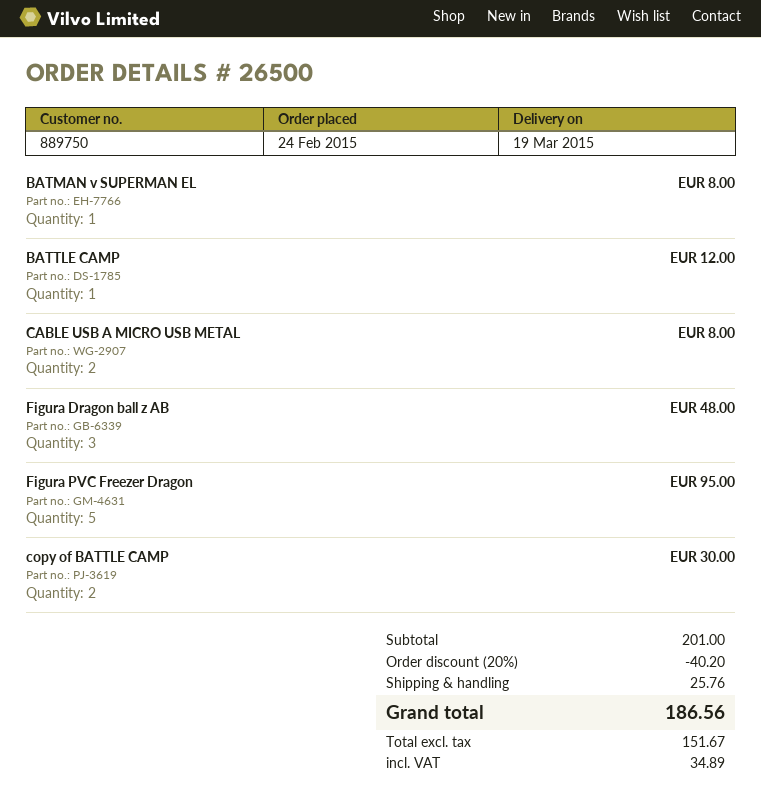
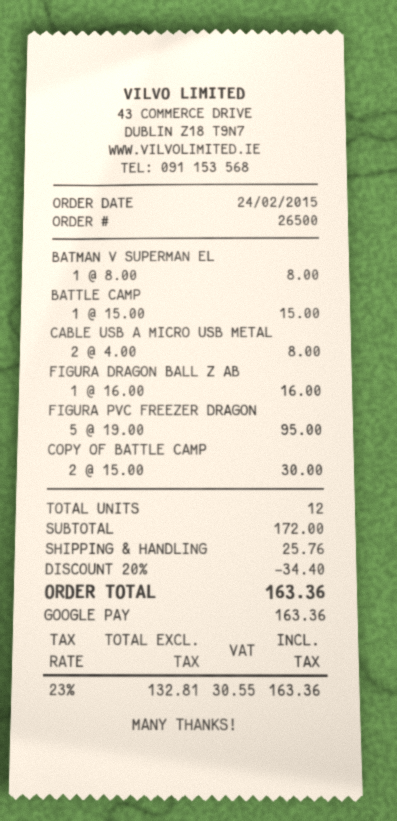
BATTLE CAMP: 1 for 12.00 -> 1 for 15.00
Figura Dragon ball z AB: 3 for 48.00 -> 1 for 16.00
subtotal: 201.00 -> 172.00
discount: 20% = 40.20 -> 20% = 34.40
net: 151.67 -> 132.81
tax: 34.89 -> 30.55
total: 186.56 -> 163.36

